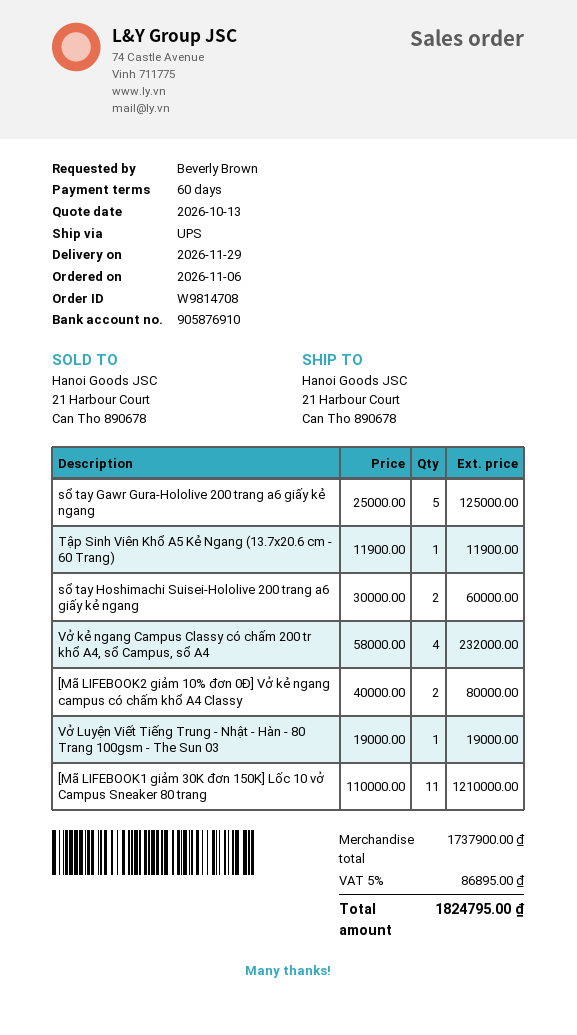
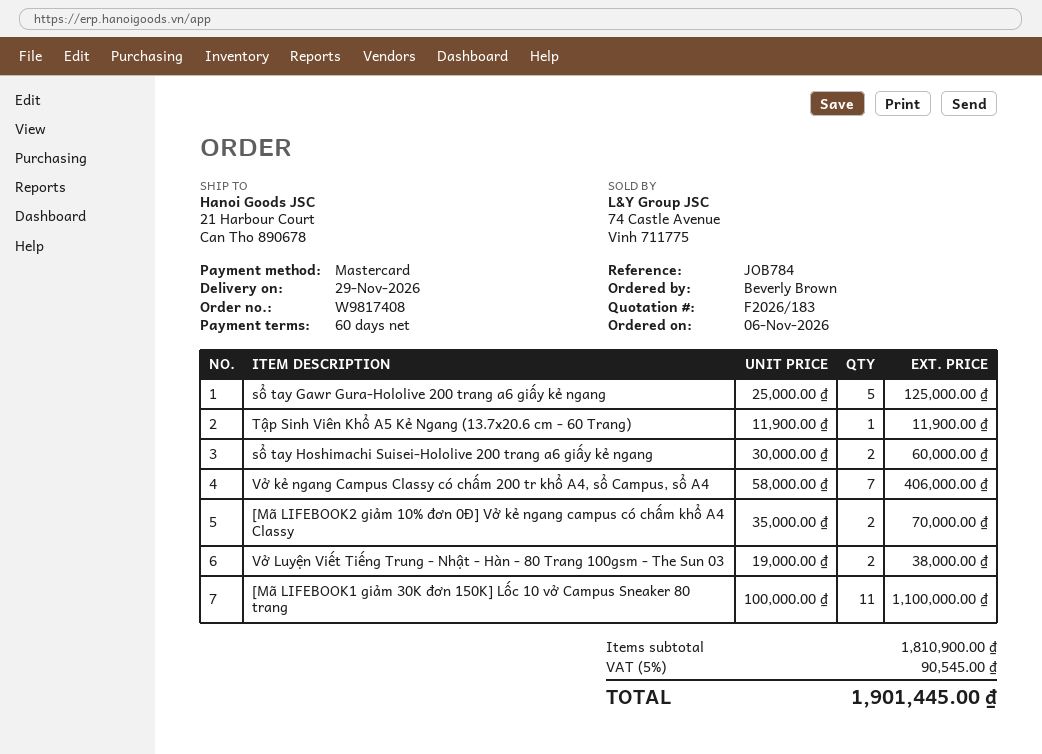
order number: W9814708 -> W9817408
Vở kẻ ngang Campus Classy có chấm 200 tr khổ A4, sổ Campus, sổ A4: 4 x 58000.00 = 232000.00 -> 7 x 58000.00 = 406000.00
[Mã LIFEBOOK2 giảm 10% đơn 0Đ] Vở kẻ ngang campus có chấm khổ A4 Classy: 2 x 40000.00 = 80000.00 -> 2 x 35000.00 = 70000.00
Vở Luyện Viết Tiếng Trung - Nhật - Hàn - 80 Trang 100gsm - The Sun 03: 1 x 19000.00 = 19000.00 -> 2 x 19000.00 = 38000.00
[Mã LIFEBOOK1 giảm 30K đơn 150K] Lốc 10 vở Campus Sneaker 80 trang: 11 x 110000.00 = 1210000.00 -> 11 x 100000.00 = 1100000.00
subtotal: 1737900.00 -> 1810900.00
tax: 5% = 86895.00 -> 5% = 90545.00
total: 1824795.00 -> 1901445.00

